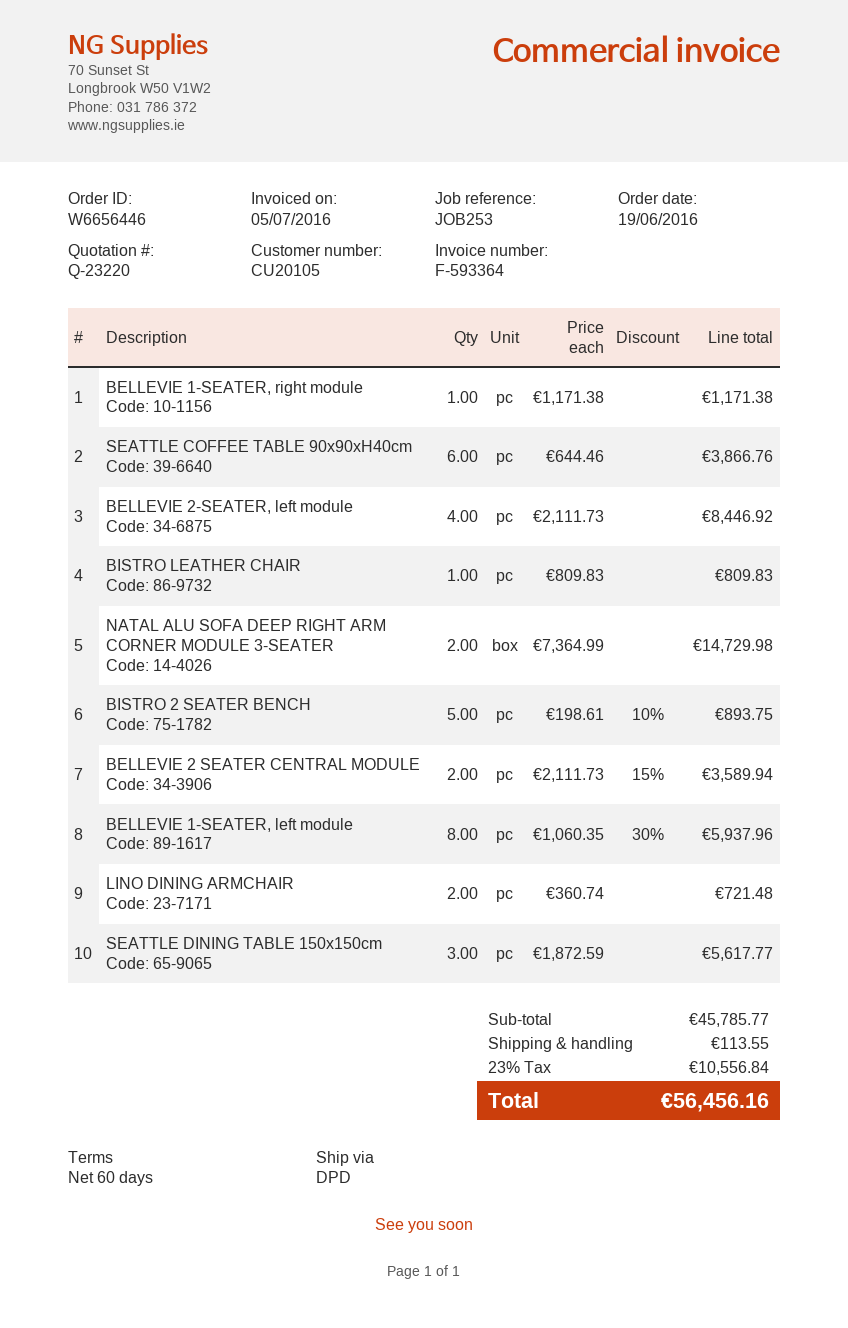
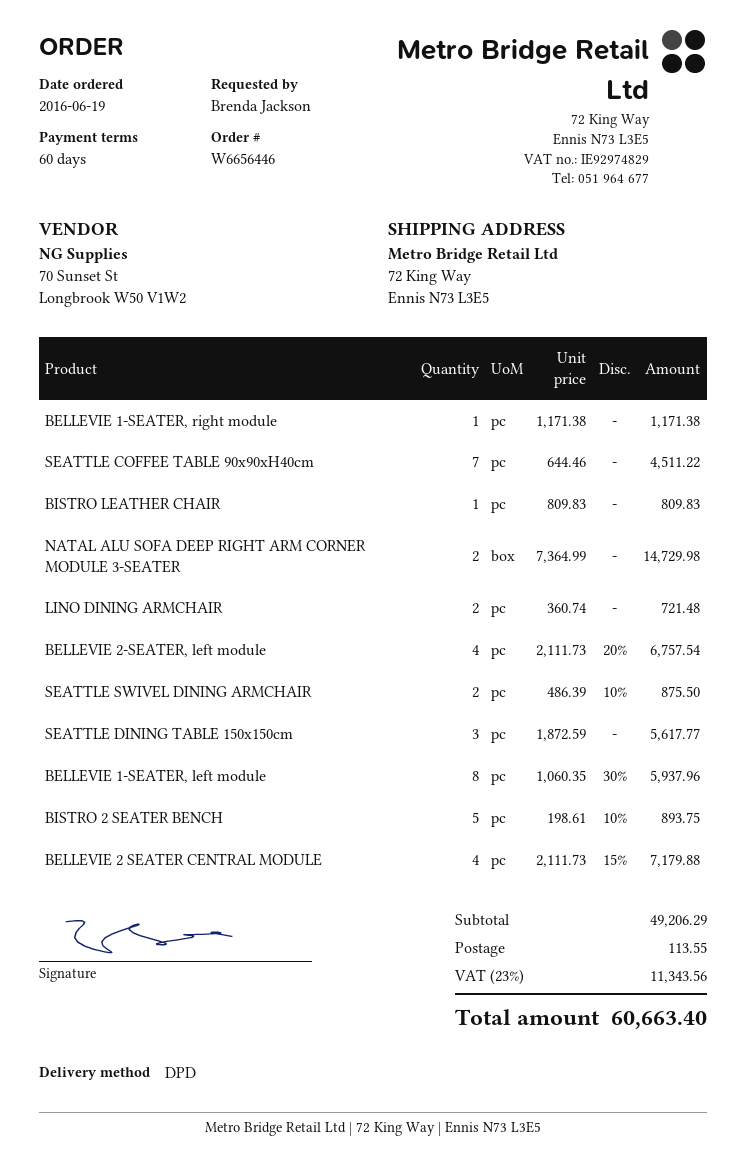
SEATTLE COFFEE TABLE 90x90xH40cm: 6 x 644.46 = 3866.76 -> 7 x 644.46 = 4511.22
BELLEVIE 2-SEATER, left module: 4 x 2111.73 = 8446.92 -> 4 x 2111.73 - 20% = 6757.54
BELLEVIE 2 SEATER CENTRAL MODULE: 2 x 2111.73 - 15% = 3589.94 -> 4 x 2111.73 - 15% = 7179.88
SEATTLE SWIVEL DINING ARMCHAIR: none -> 2 x 486.39 - 10% = 875.50
subtotal: 45785.77 -> 49206.29
tax: 23% = 10556.84 -> 23% = 11343.56
total: 56456.16 -> 60663.40

